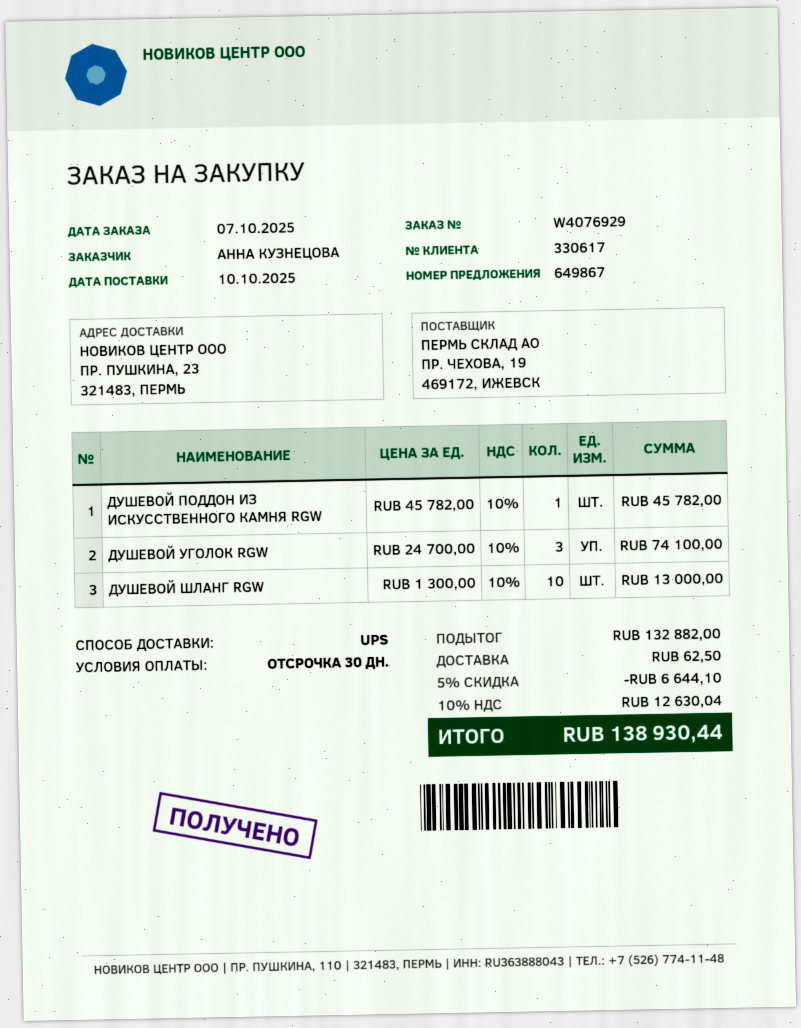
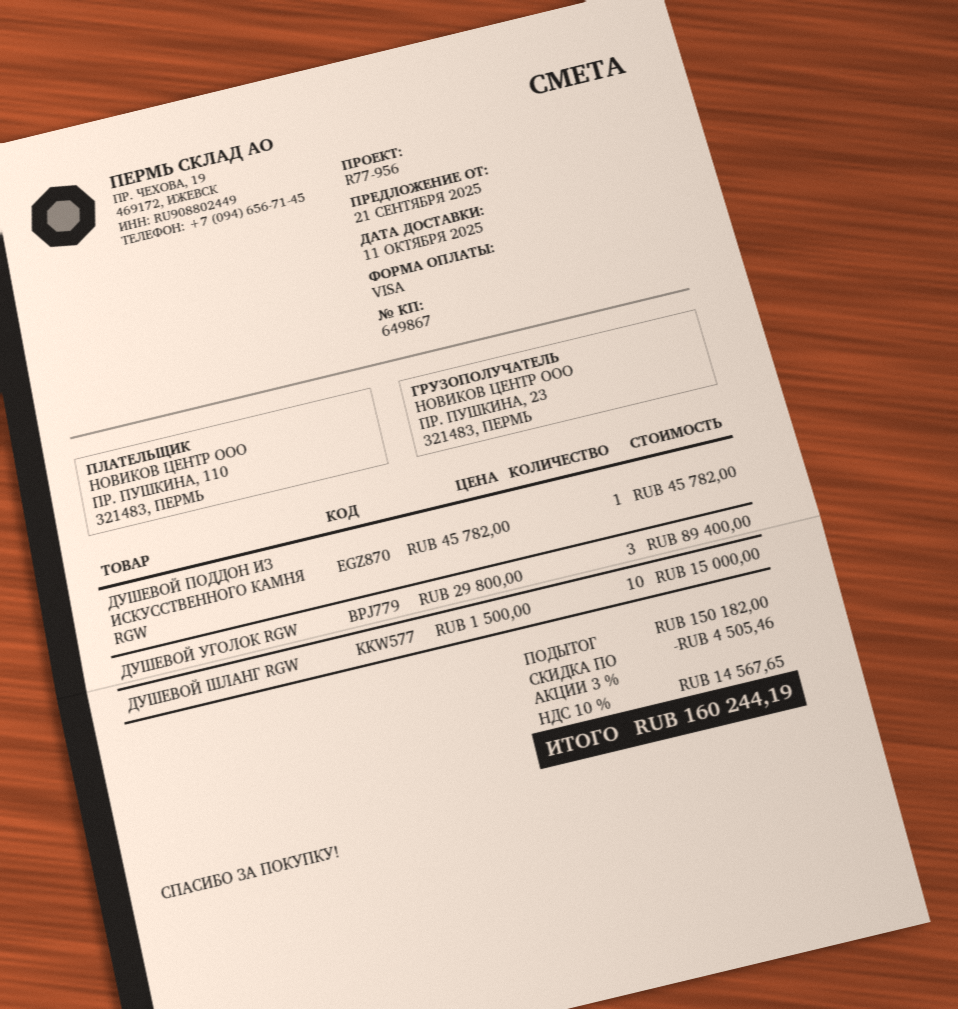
delivery date: 2025-10-10 -> 2025-10-11
ДУШЕВОЙ УГОЛОК RGW: 3 x 24700.00 = 74100.00 -> 3 x 29800.00 = 89400.00
ДУШЕВОЙ ШЛАНГ RGW: 10 x 1300.00 = 13000.00 -> 10 x 1500.00 = 15000.00
subtotal: 132882.00 -> 150182.00
discount: 5% = 6644.10 -> 3% = 4505.46
shipping: 62.50 -> none
tax: 10% = 12630.04 -> 10% = 14567.65
total: 138930.44 -> 160244.19

